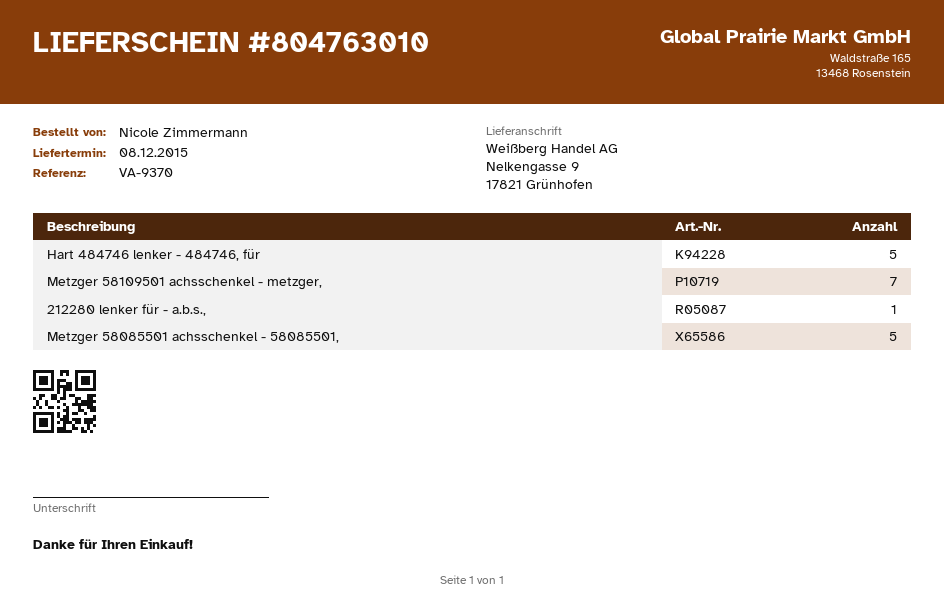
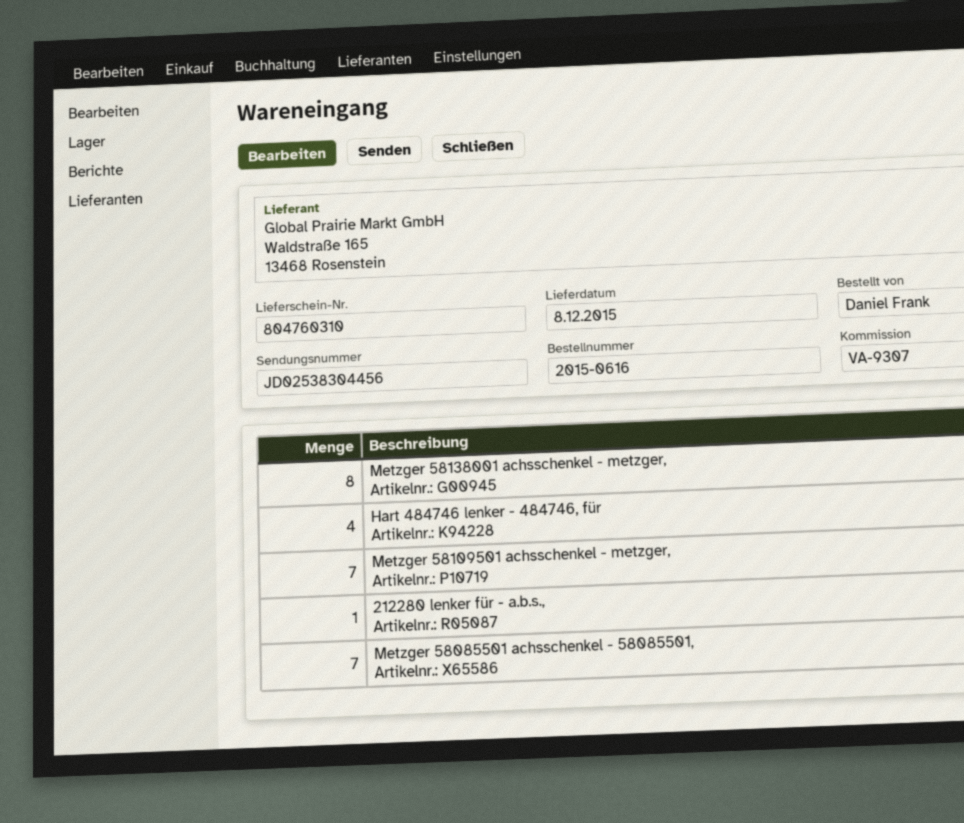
delivery note number: 804763010 -> 804760310
reference: VA-9370 -> VA-9307
ordered by: Nicole Zimmermann -> Daniel Frank
Hart 484746 lenker - 484746, für: 5 -> 4
Metzger 58085501 achsschenkel - 58085501,: 5 -> 7
Metzger 58138001 achsschenkel - metzger,: none -> 8

